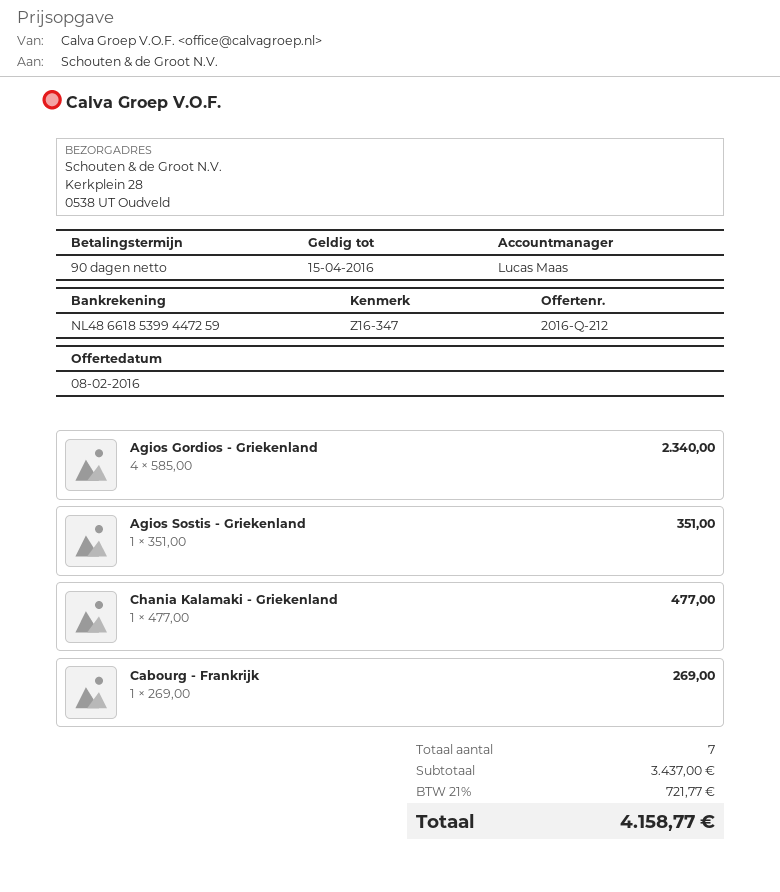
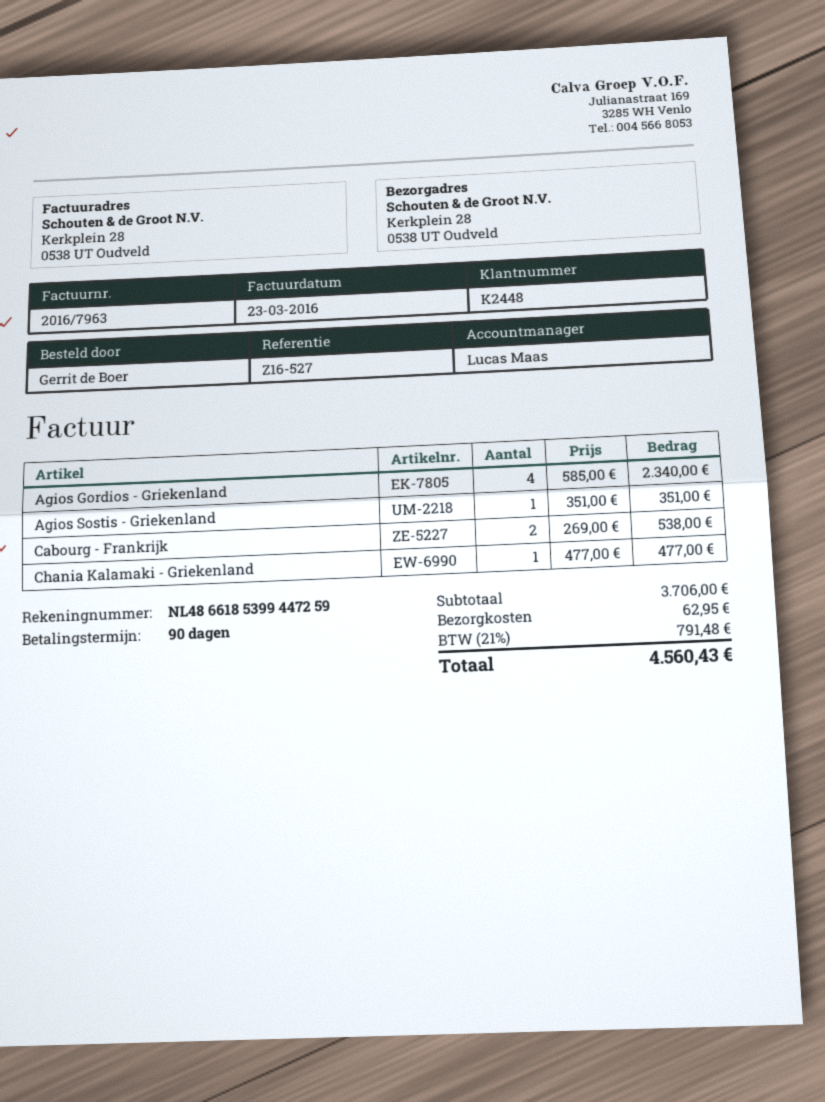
reference: Z16-347 -> Z16-527
Cabourg - Frankrijk: 1 x 269.00 = 269.00 -> 2 x 269.00 = 538.00
subtotal: 3437.00 -> 3706.00
shipping: none -> 62.95
tax: 21% = 721.77 -> 21% = 791.48
total: 4158.77 -> 4560.43

